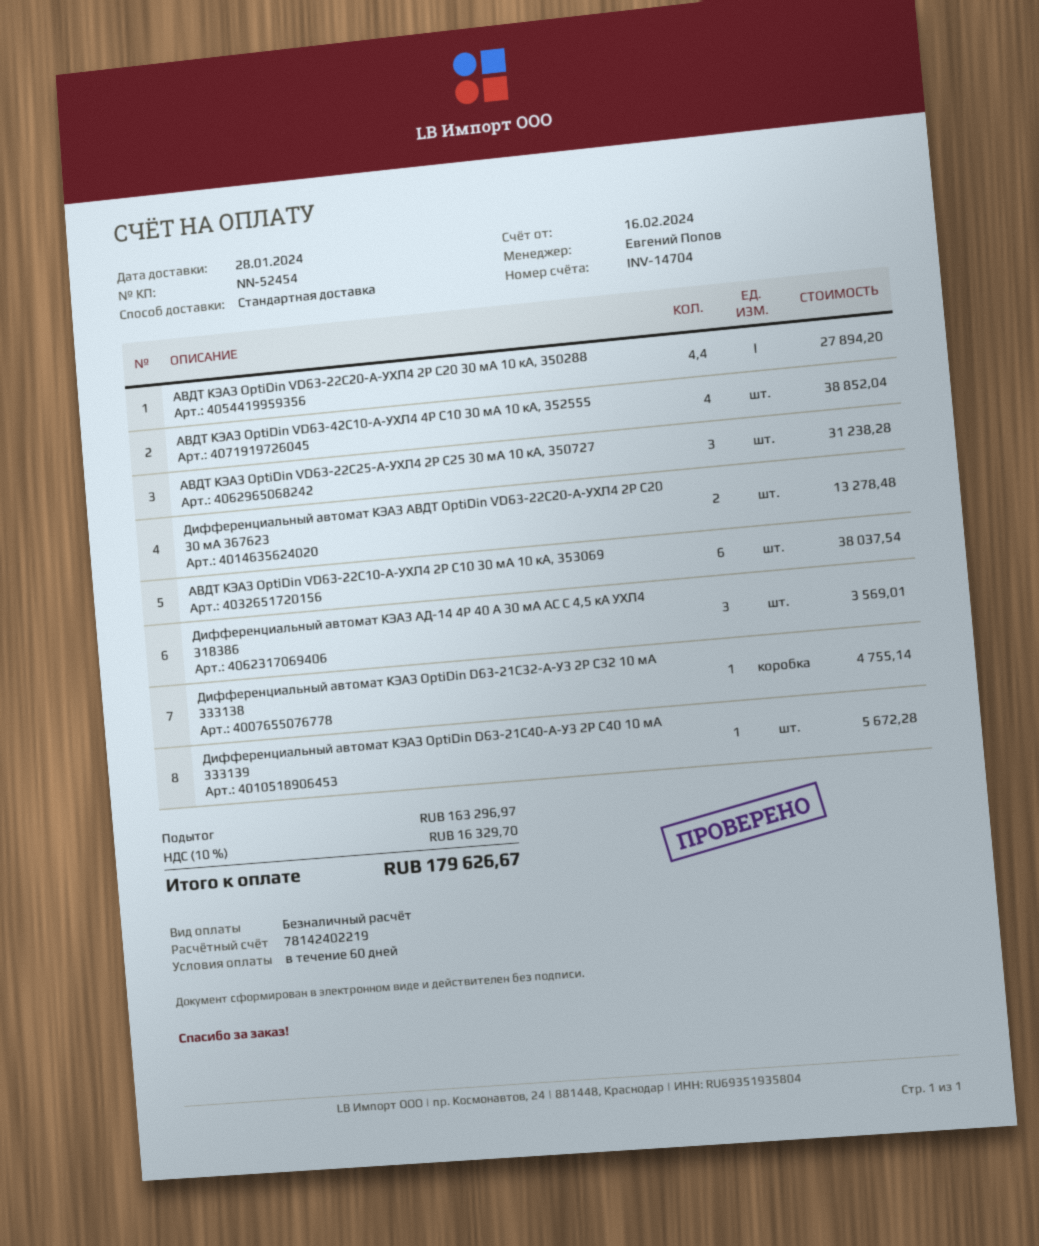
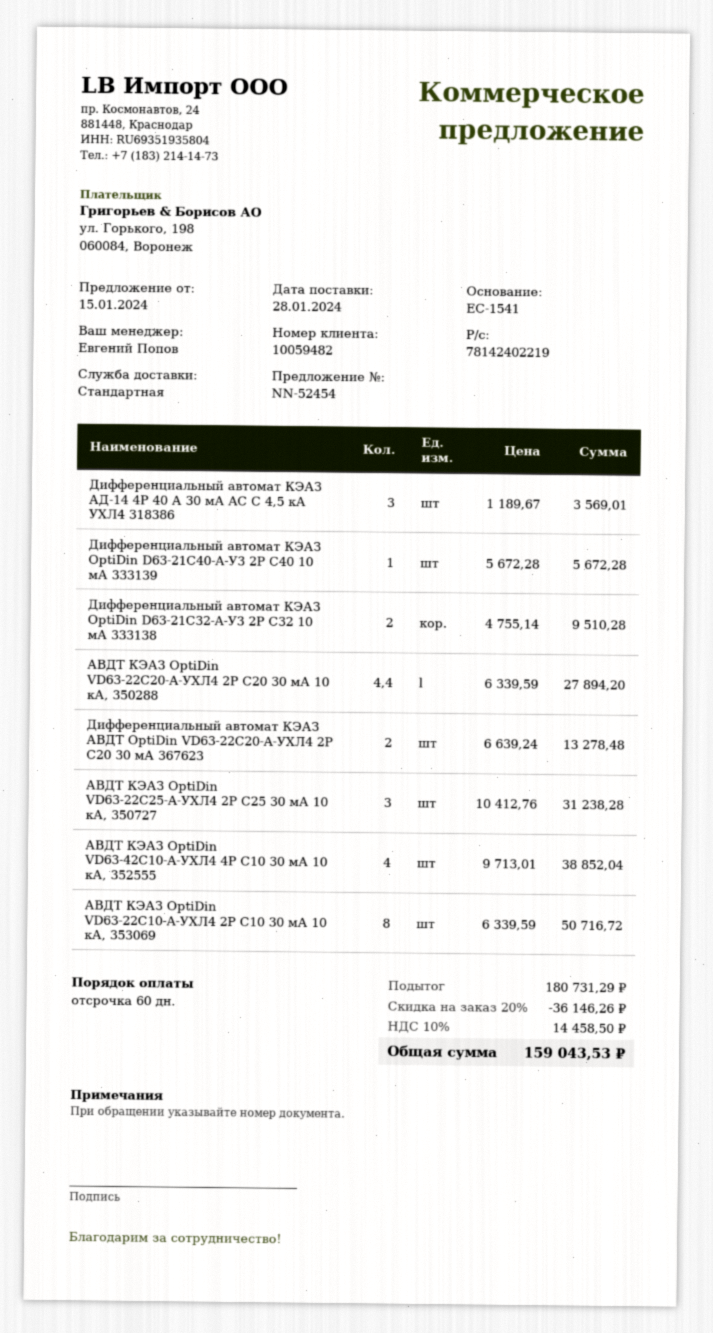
АВДТ КЭАЗ OptiDin VD63-22C10-A-УХЛ4 2P C10 30 мА 10 кА, 353069: 6 for 38037.54 -> 8 for 50716.72
Дифференциальный автомат КЭАЗ OptiDin D63-21C32-A-У3 2P C32 10 мА 333138: 1 for 4755.14 -> 2 for 9510.28
subtotal: 163296.97 -> 180731.29
discount: none -> 20% = 36146.26
tax: 10% = 16329.70 -> 10% = 14458.50
total: 179626.67 -> 159043.53

